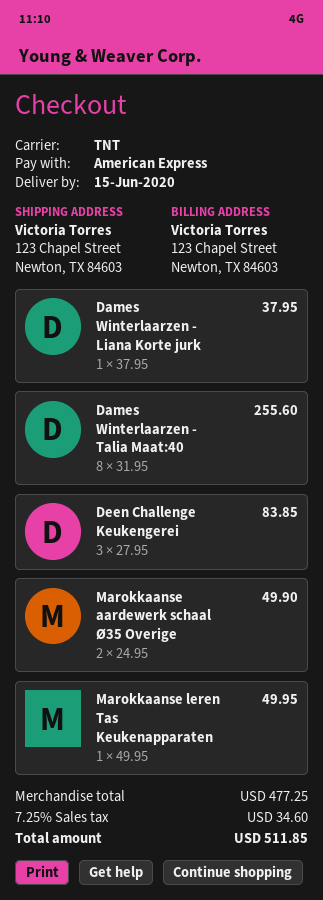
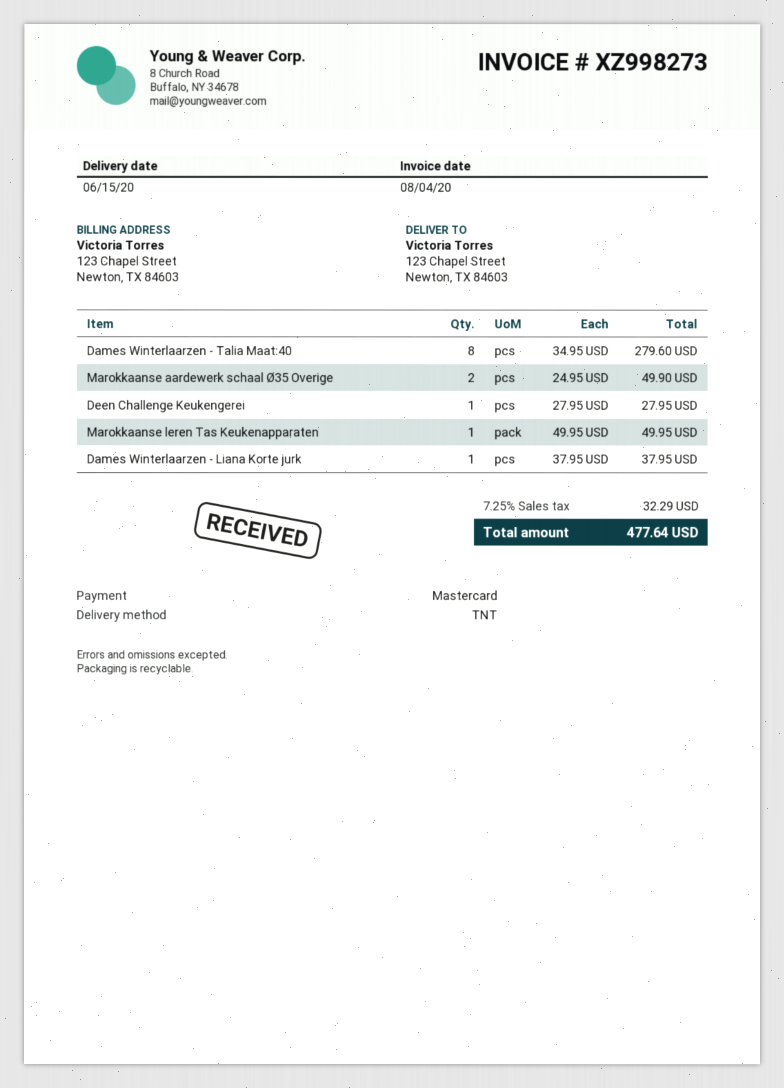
payment method: American Express -> Mastercard
Dames Winterlaarzen - Talia Maat:40: 8 x 31.95 = 255.60 -> 8 x 34.95 = 279.60
Deen Challenge Keukengerei: 3 x 27.95 = 83.85 -> 1 x 27.95 = 27.95
tax: 7.25% = 34.60 -> 7.25% = 32.29
total: 511.85 -> 477.64

